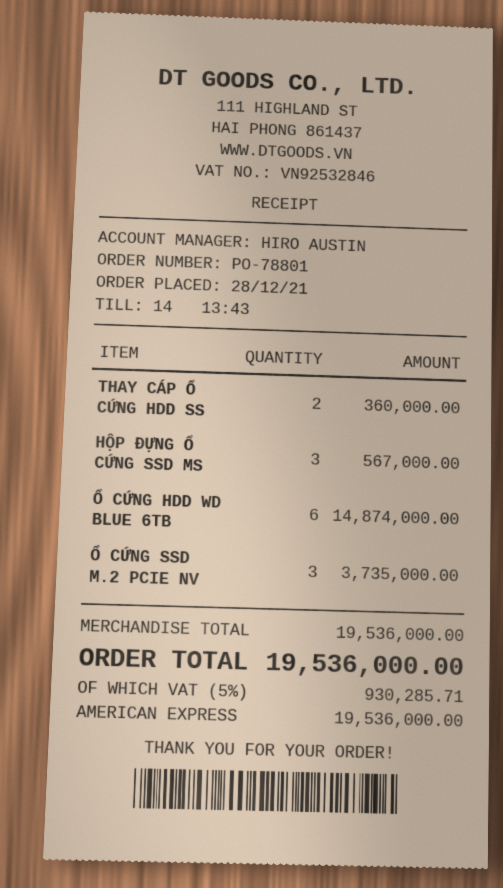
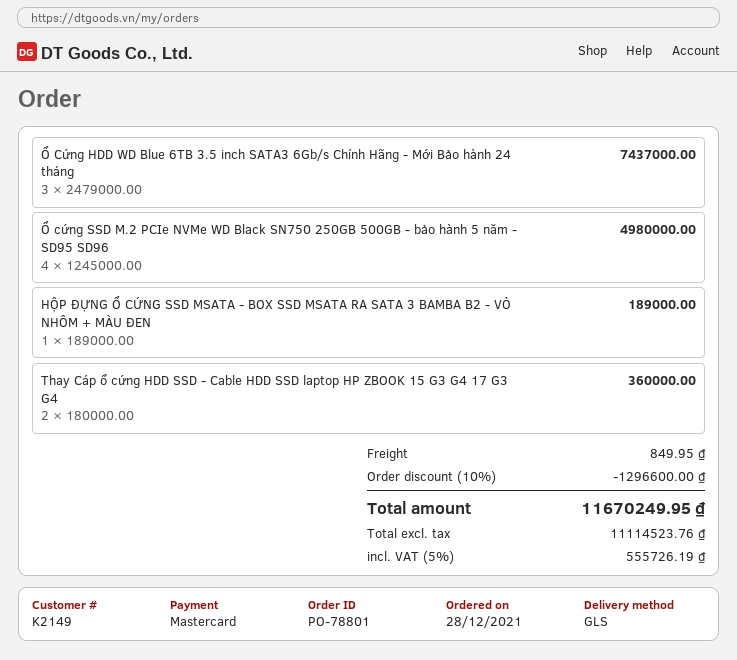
payment method: American Express -> Mastercard
HỘP ĐỰNG Ổ CỨNG SSD MS: 3 for 567000.00 -> 1 for 189000.00
Ổ CỨNG HDD WD BLUE 6TB: 6 for 14874000.00 -> 3 for 7437000.00
Ổ CỨNG SSD M.2 PCIE NV: 3 for 3735000.00 -> 4 for 4980000.00
discount: none -> 10% = 1296600.00
shipping: none -> 849.95
tax: 5% = 930285.71 -> 5% = 555726.19
total: 19536000.00 -> 11670249.95

